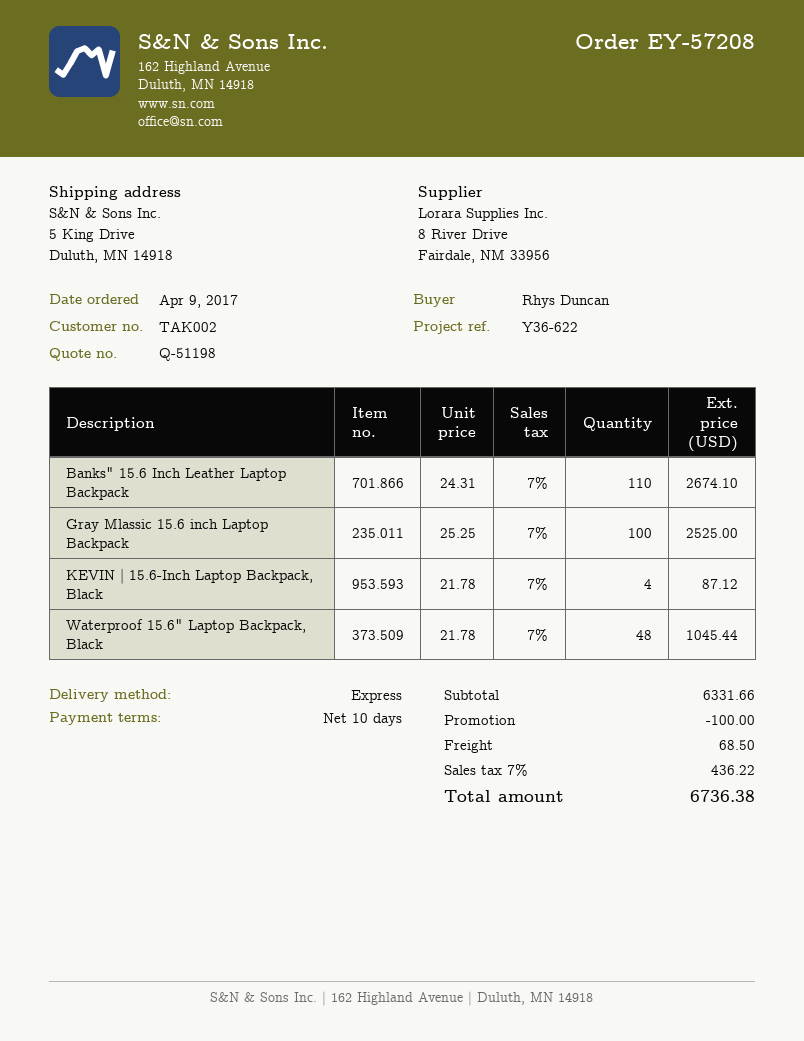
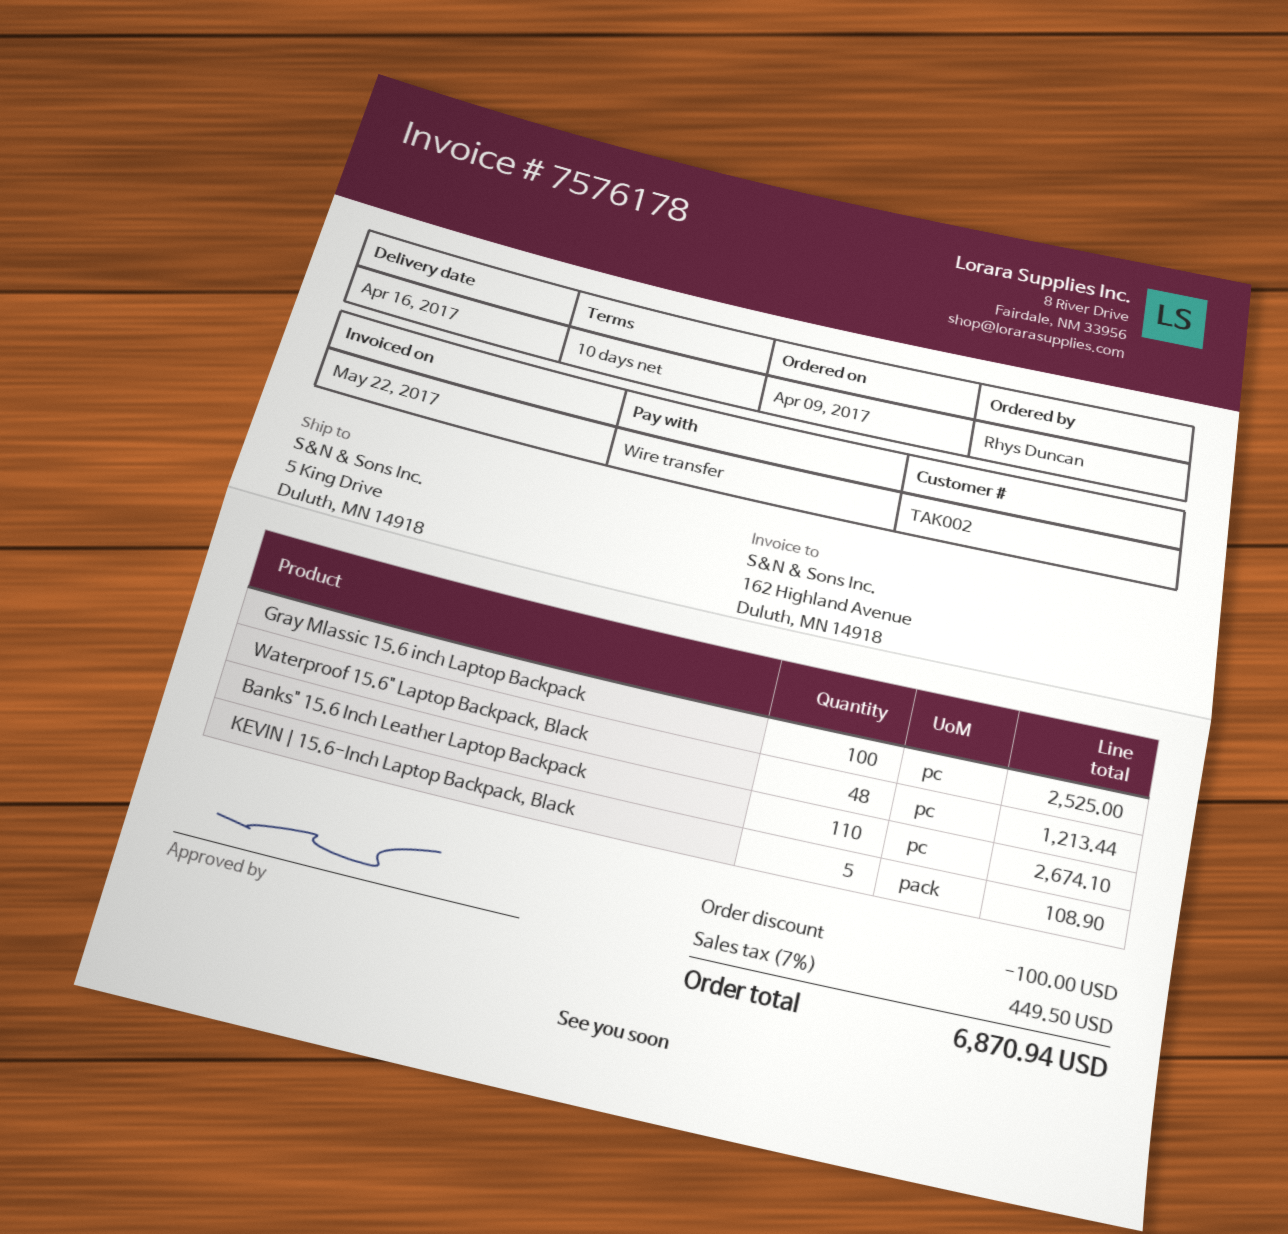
KEVIN | 15.6-Inch Laptop Backpack, Black: 4 for 87.12 -> 5 for 108.90
Waterproof 15.6" Laptop Backpack, Black: 48 for 1045.44 -> 48 for 1213.44
shipping: 68.50 -> none
tax: 7% = 436.22 -> 7% = 449.50
total: 6736.38 -> 6870.94

